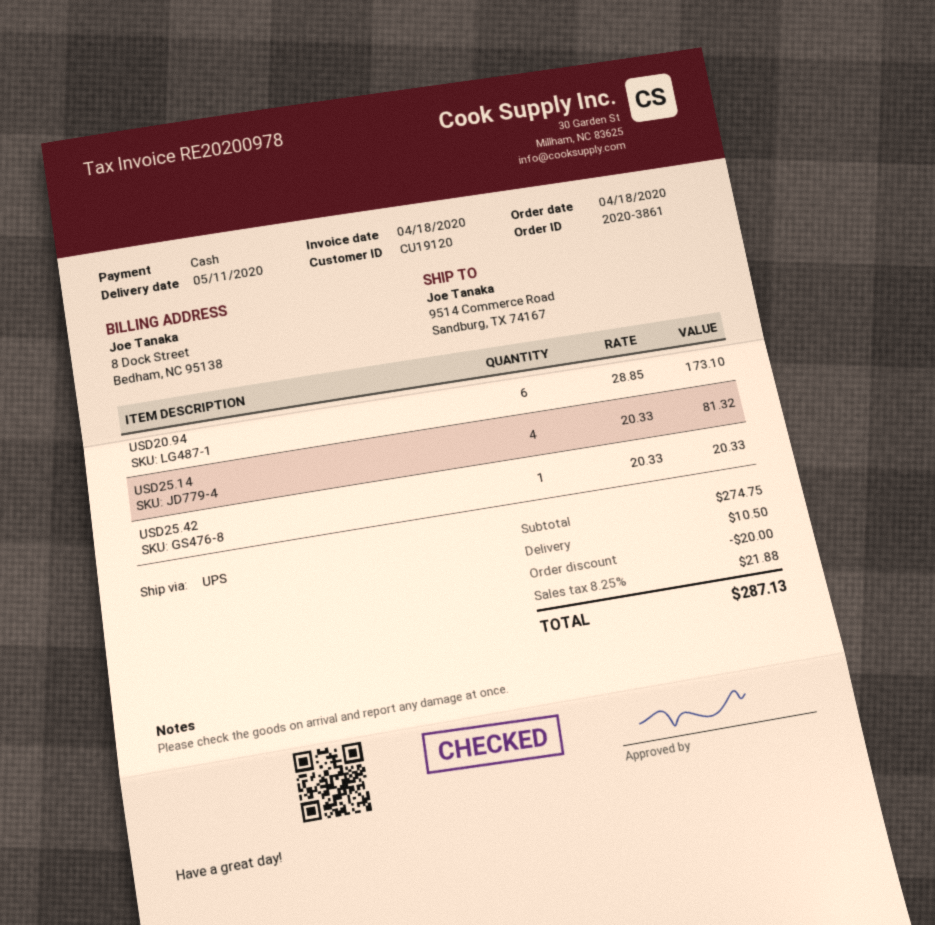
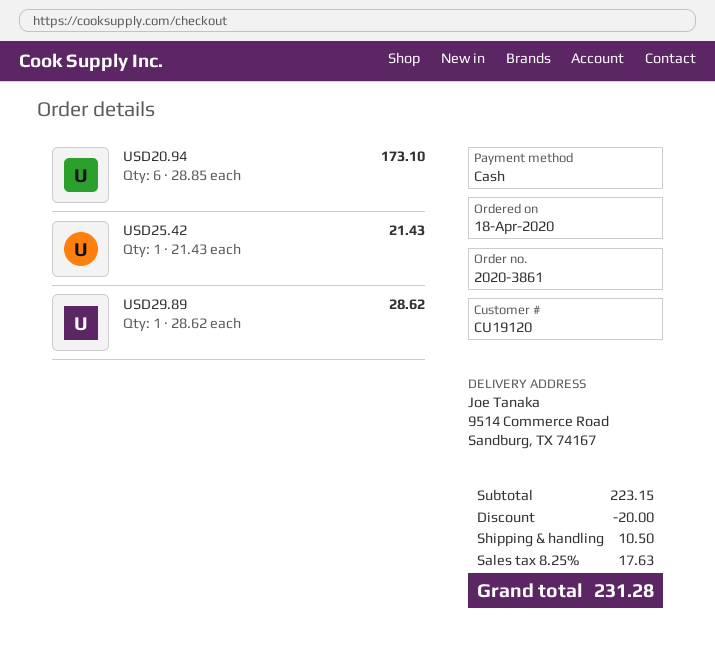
USD25.14: 4 x 20.33 = 81.32 -> none
USD25.42: 1 x 20.33 = 20.33 -> 1 x 21.43 = 21.43
USD29.89: none -> 1 x 28.62 = 28.62
subtotal: 274.75 -> 223.15
tax: 8.25% = 21.88 -> 8.25% = 17.63
total: 287.13 -> 231.28

